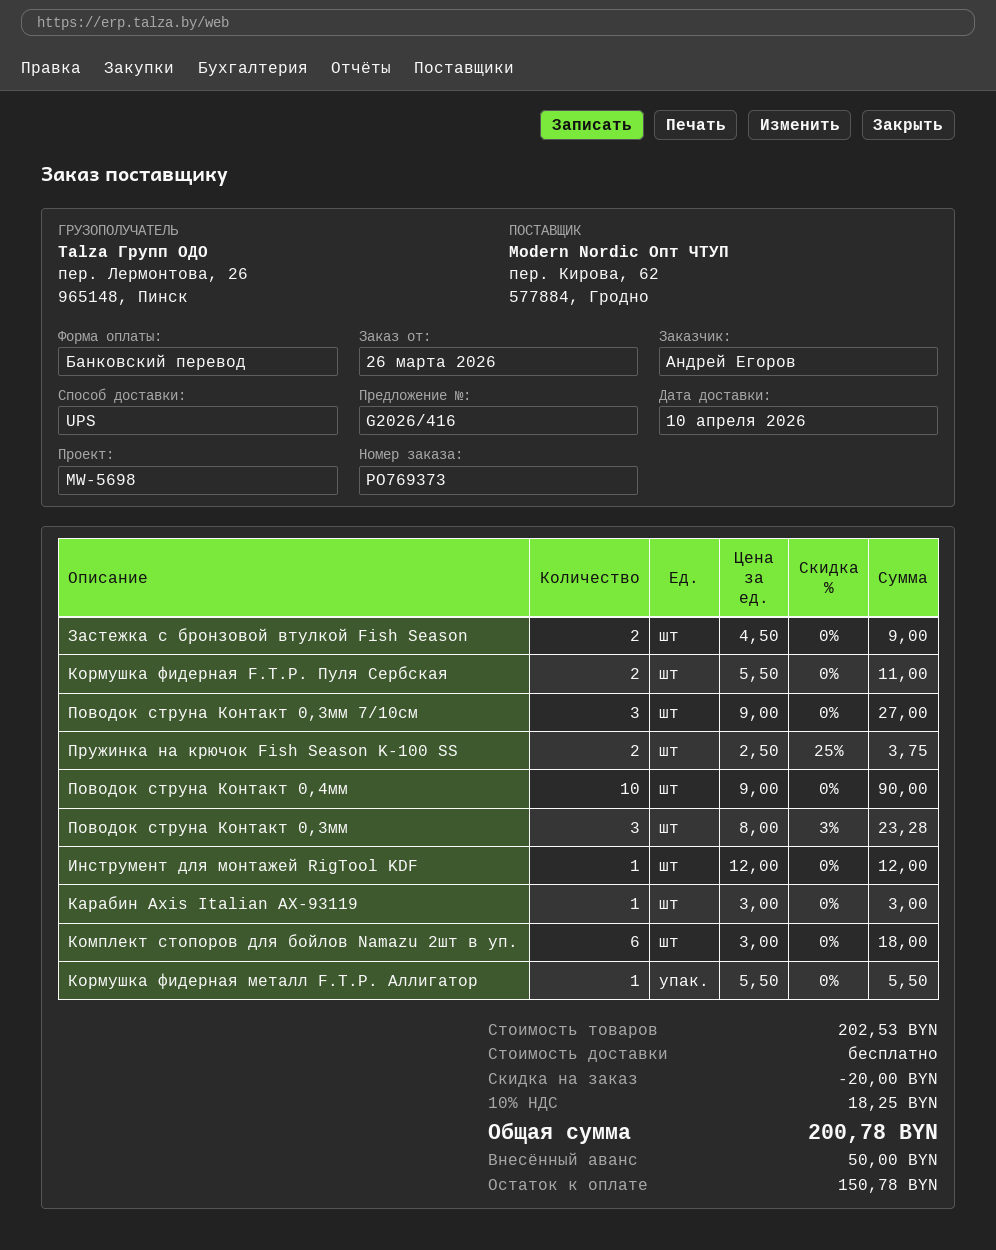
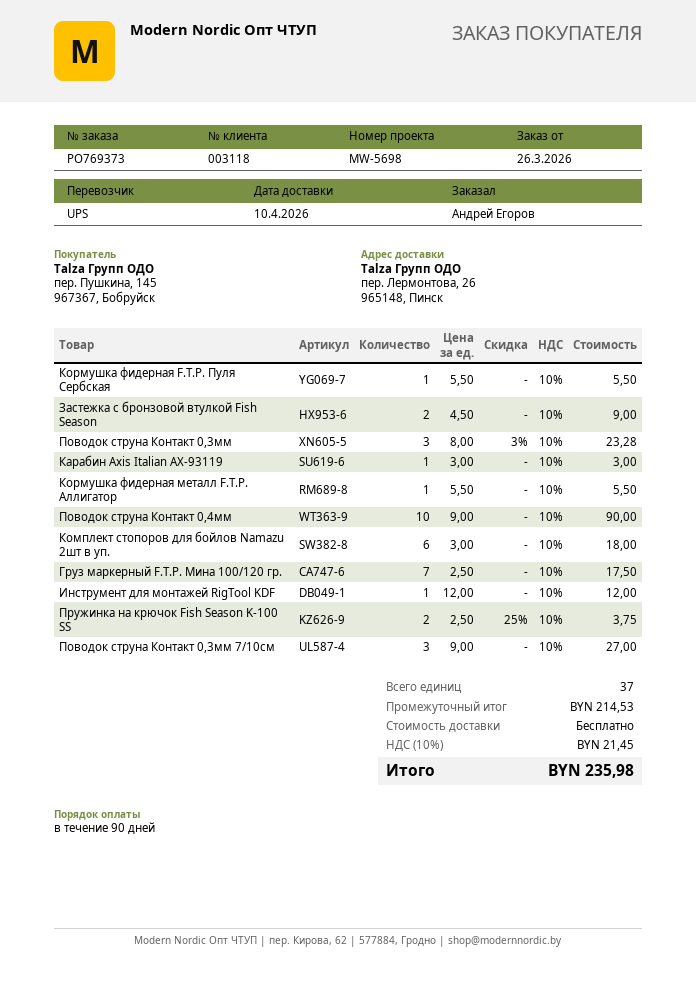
Кормушка фидерная F.T.P. Пуля Сербская: 2 x 5.50 = 11.00 -> 1 x 5.50 = 5.50
Груз маркерный F.T.P. Мина 100/120 гр.: none -> 7 x 2.50 = 17.50
subtotal: 202.53 -> 214.53
discount: 20.00 -> none
tax: 10% = 18.25 -> 10% = 21.45
total: 200.78 -> 235.98

